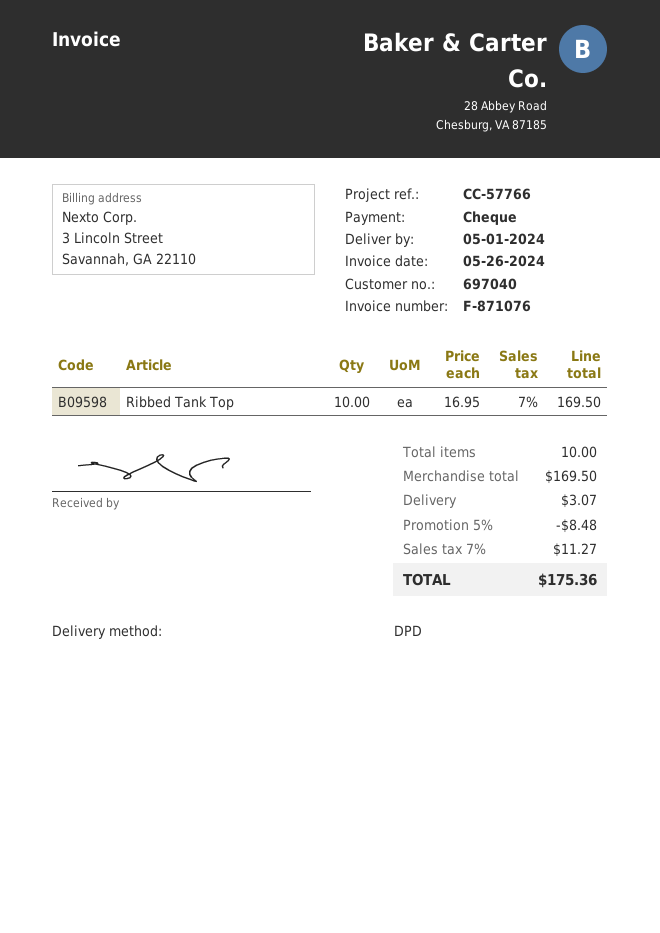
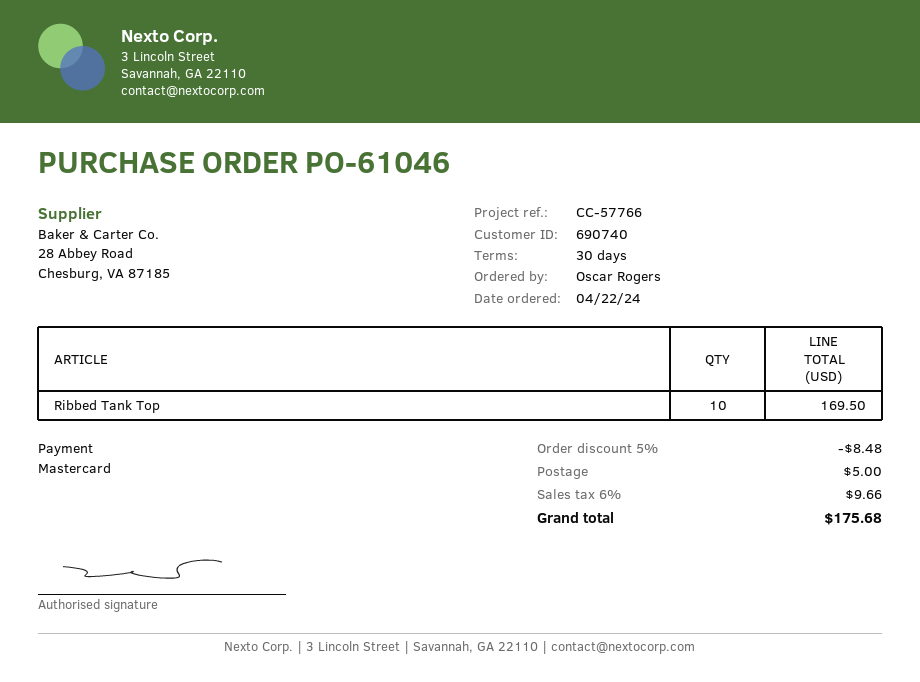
customer number: 697040 -> 690740
payment method: cheque -> Mastercard
shipping: 3.07 -> 5.00
tax: 7% = 11.27 -> 6% = 9.66
total: 175.36 -> 175.68

